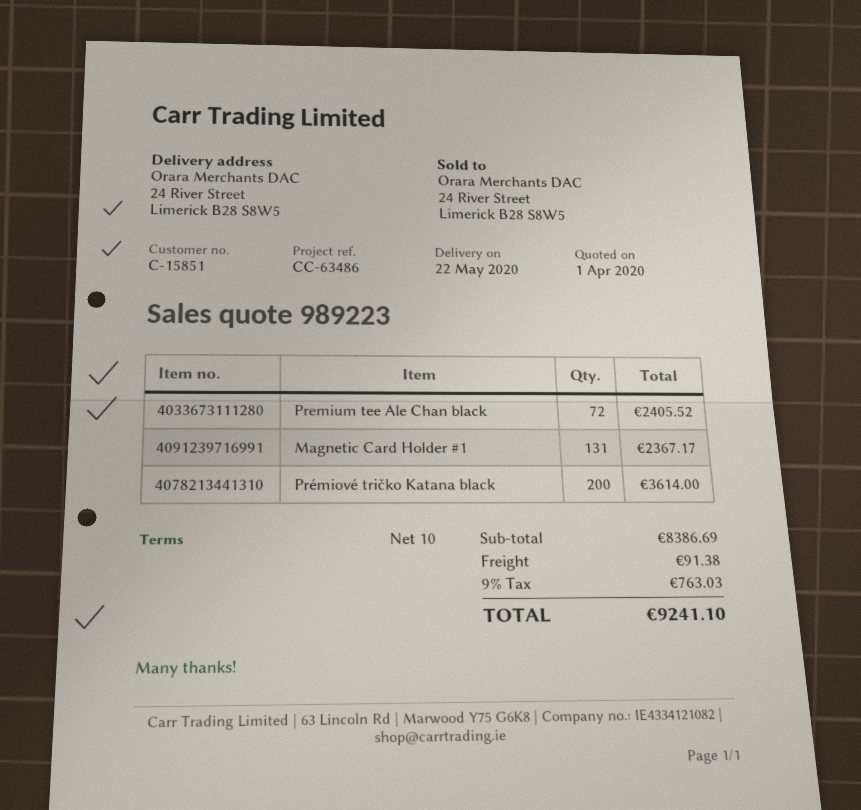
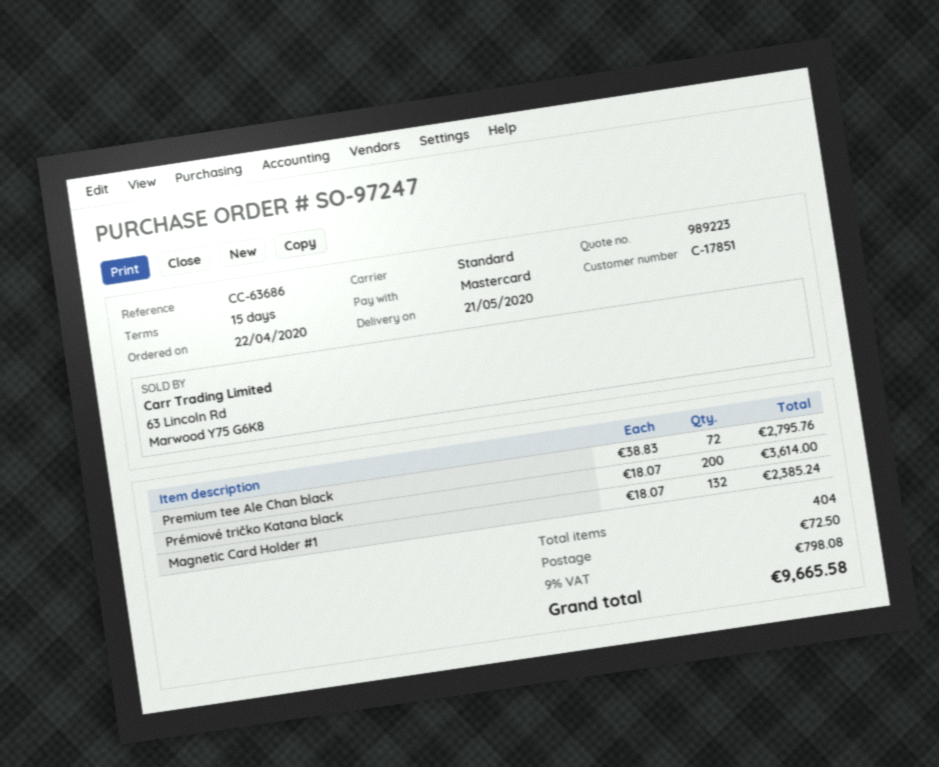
delivery date: 2020-05-22 -> 2020-05-21
payment terms: 10 days -> 15 days
customer number: C-15851 -> C-17851
reference: CC-63486 -> CC-63686
Premium tee Ale Chan black: 72 for 2405.52 -> 72 for 2795.76
Magnetic Card Holder #1: 131 for 2367.17 -> 132 for 2385.24
shipping: 91.38 -> 72.50
tax: 9% = 763.03 -> 9% = 798.08
total: 9241.10 -> 9665.58

